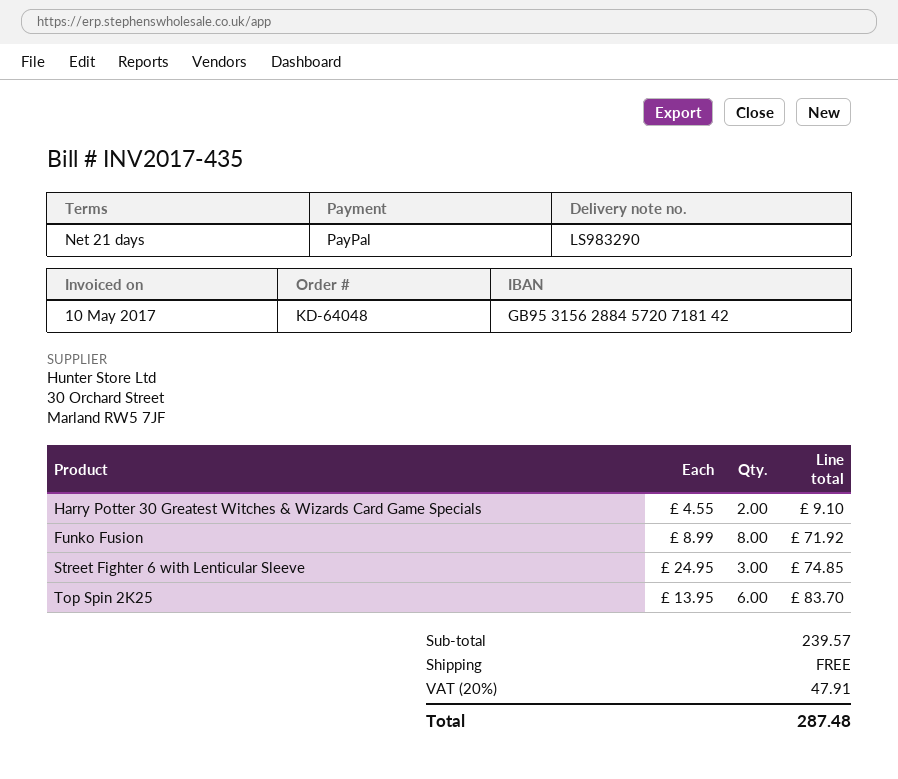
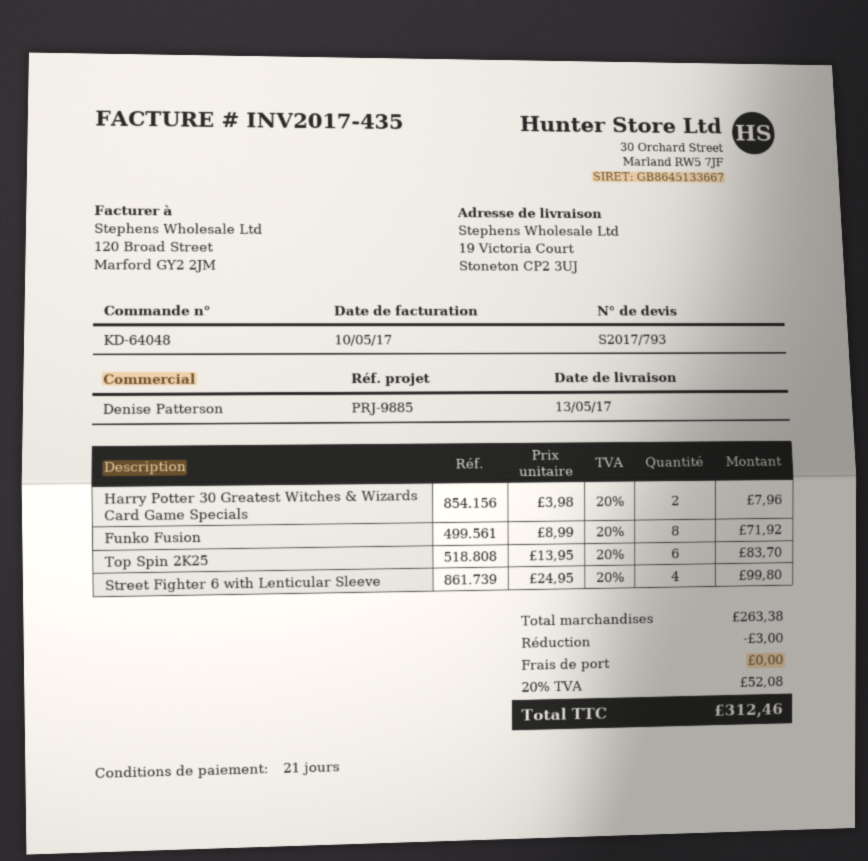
Harry Potter 30 Greatest Witches & Wizards Card Game Specials: 2 x 4.55 = 9.10 -> 2 x 3.98 = 7.96
Street Fighter 6 with Lenticular Sleeve: 3 x 24.95 = 74.85 -> 4 x 24.95 = 99.80
subtotal: 239.57 -> 263.38
discount: none -> 3.00
tax: 20% = 47.91 -> 20% = 52.08
total: 287.48 -> 312.46

